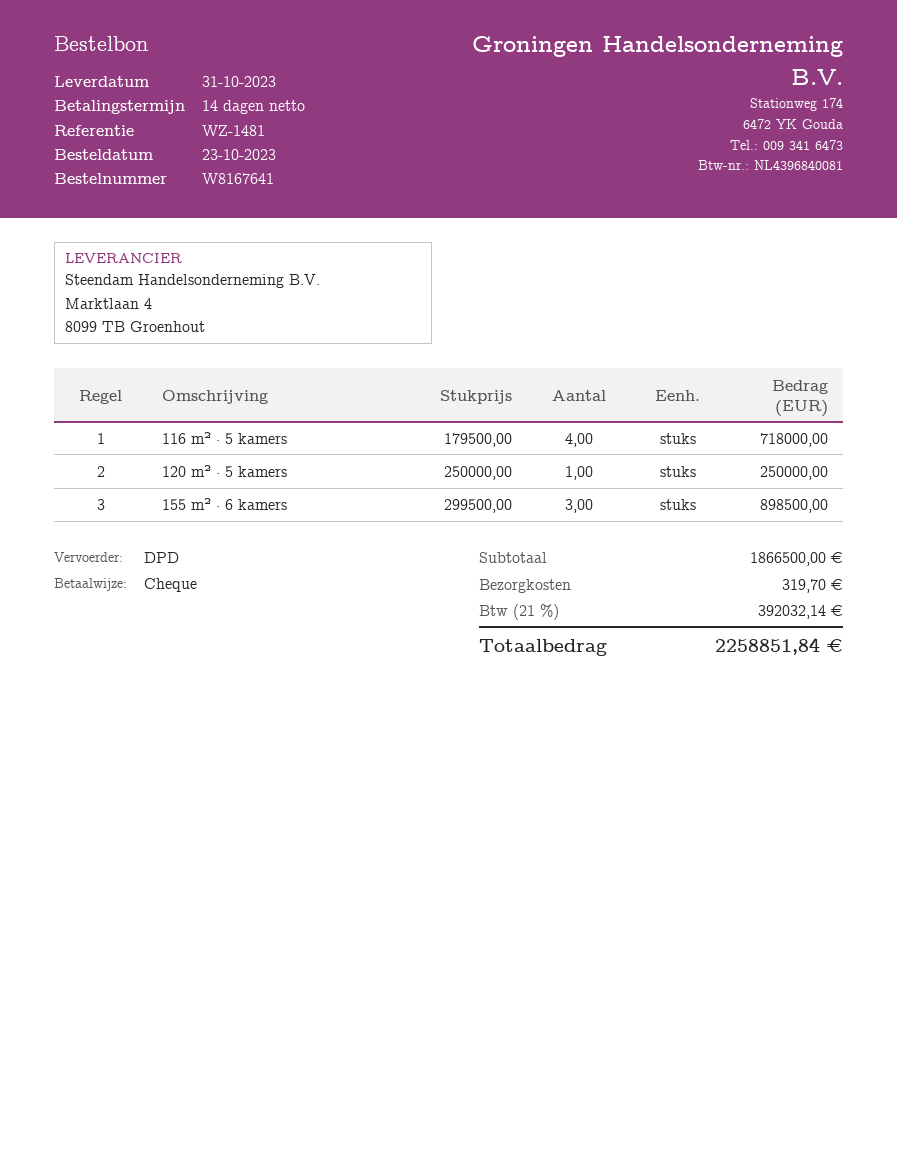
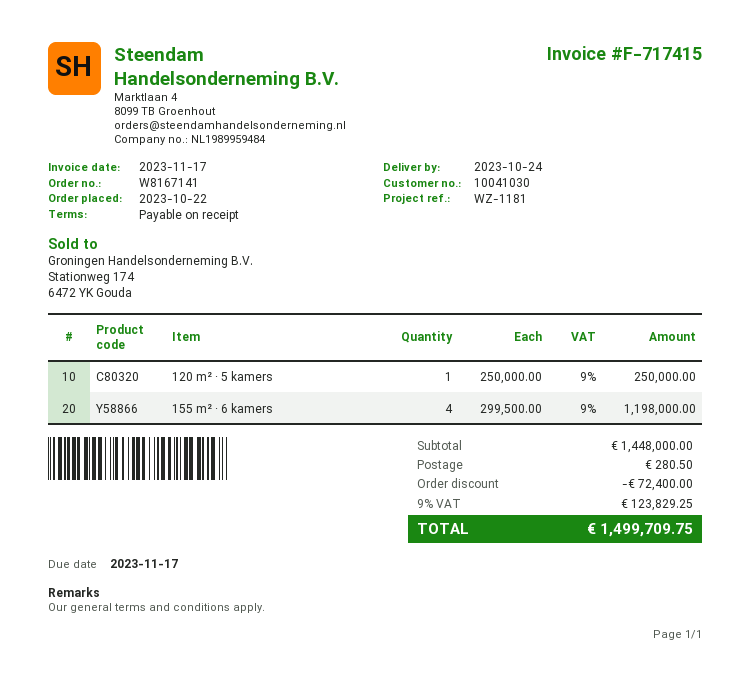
order number: W8167641 -> W8167141
order date: 2023-10-23 -> 2023-10-22
delivery date: 2023-10-31 -> 2023-10-24
payment terms: 14 days -> on receipt
reference: WZ-1481 -> WZ-1181
116 m² · 5 kamers: 4 x 179500.00 = 718000.00 -> none
155 m² · 6 kamers: 3 x 299500.00 = 898500.00 -> 4 x 299500.00 = 1198000.00
subtotal: 1866500.00 -> 1448000.00
discount: none -> 72400.00
shipping: 319.70 -> 280.50
tax: 21% = 392032.14 -> 9% = 123829.25
total: 2258851.84 -> 1499709.75

